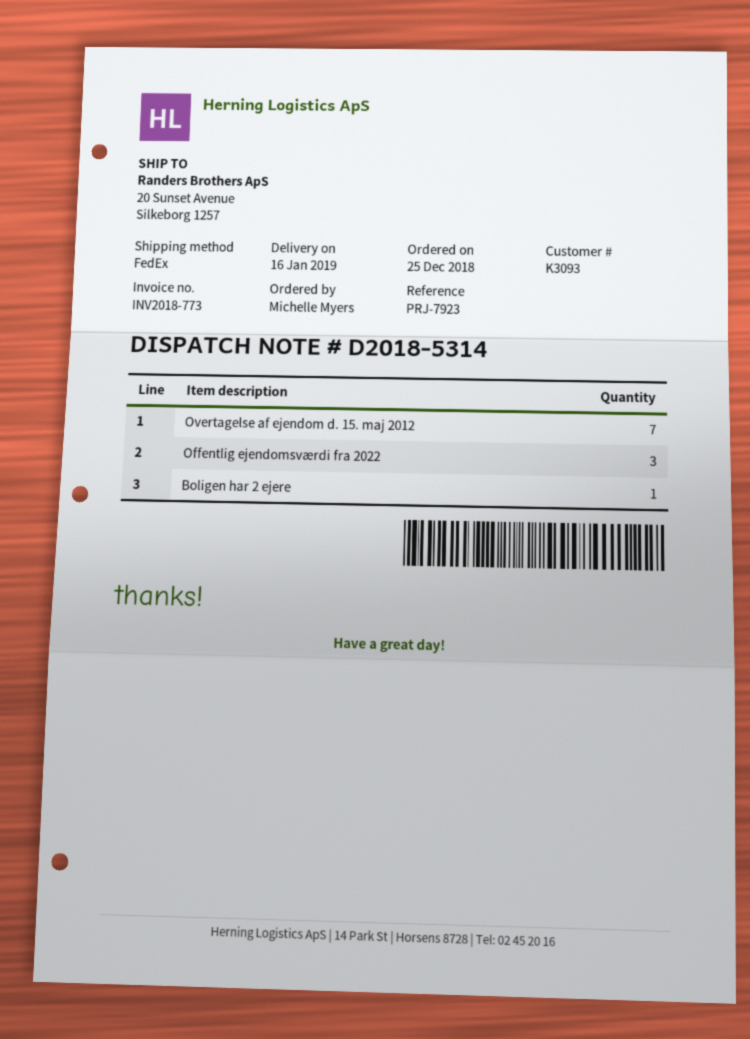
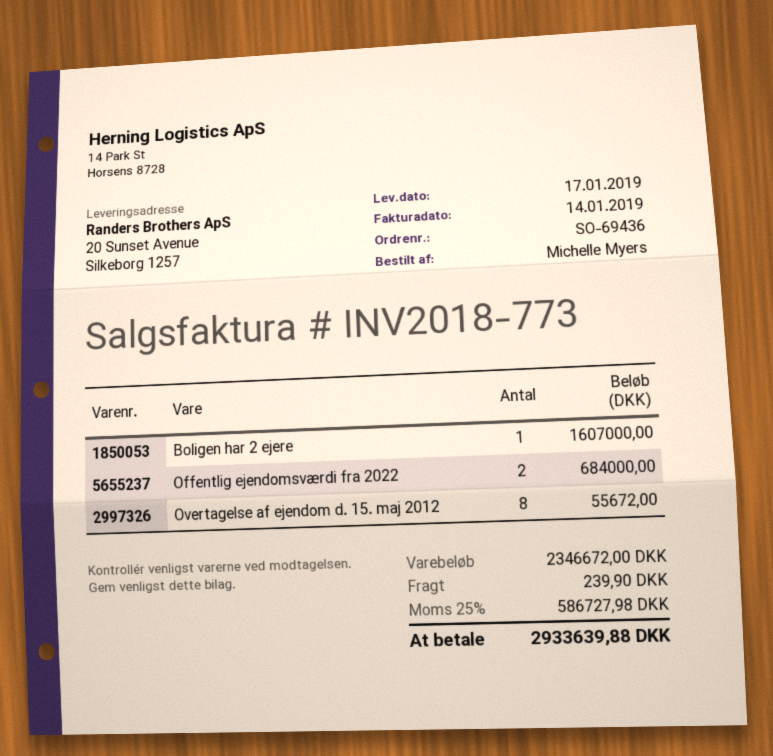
delivery date: 2019-01-16 -> 2019-01-17
Overtagelse af ejendom d. 15. maj 2012: 7 -> 8
Offentlig ejendomsværdi fra 2022: 3 -> 2

